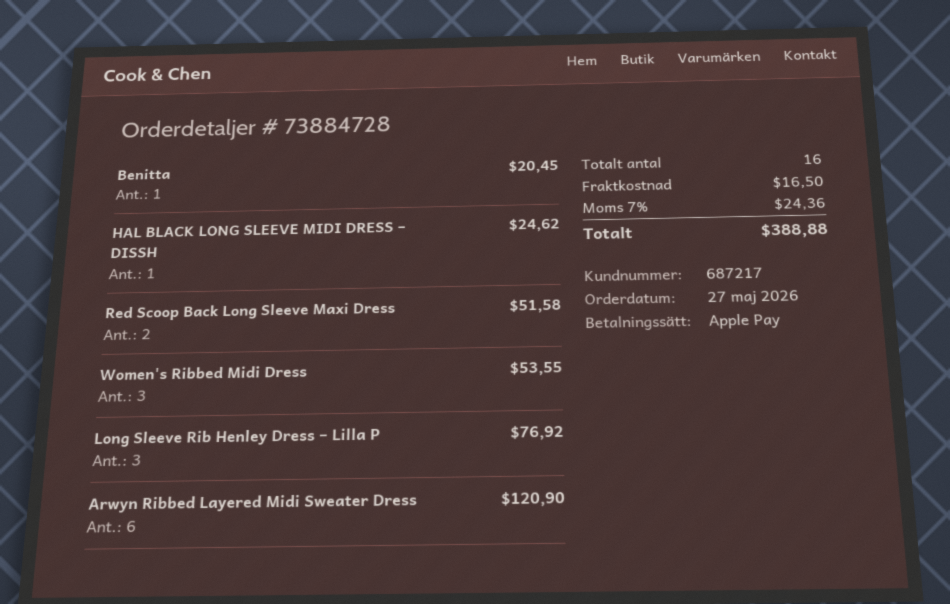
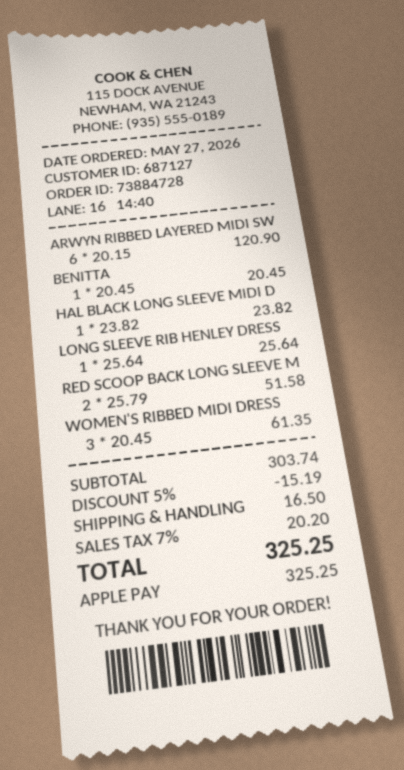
customer number: 687217 -> 687127
HAL BLACK LONG SLEEVE MIDI DRESS – DISSH: 1 for 24.62 -> 1 for 23.82
Women's Ribbed Midi Dress: 3 for 53.55 -> 3 for 61.35
Long Sleeve Rib Henley Dress – Lilla P: 3 for 76.92 -> 1 for 25.64
discount: none -> 5% = 15.19
tax: 7% = 24.36 -> 7% = 20.20
total: 388.88 -> 325.25

